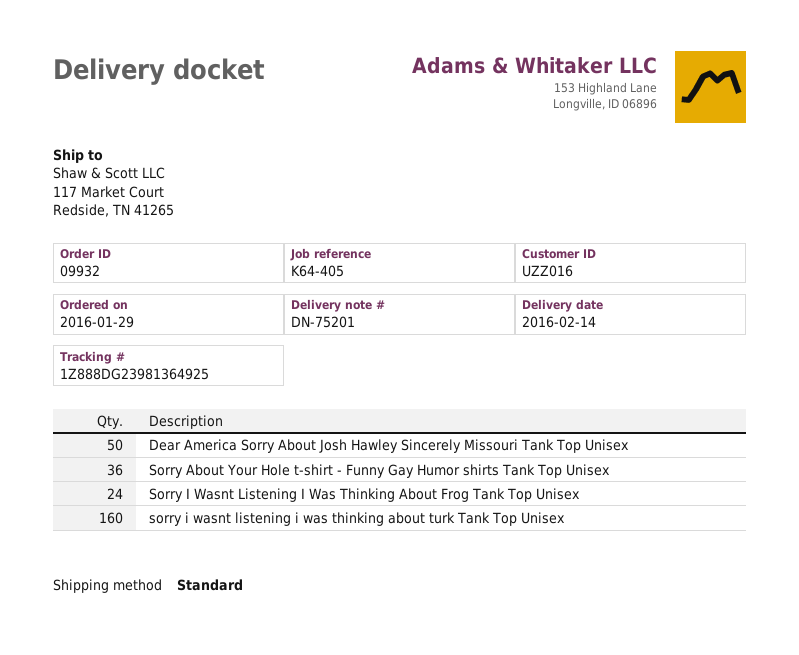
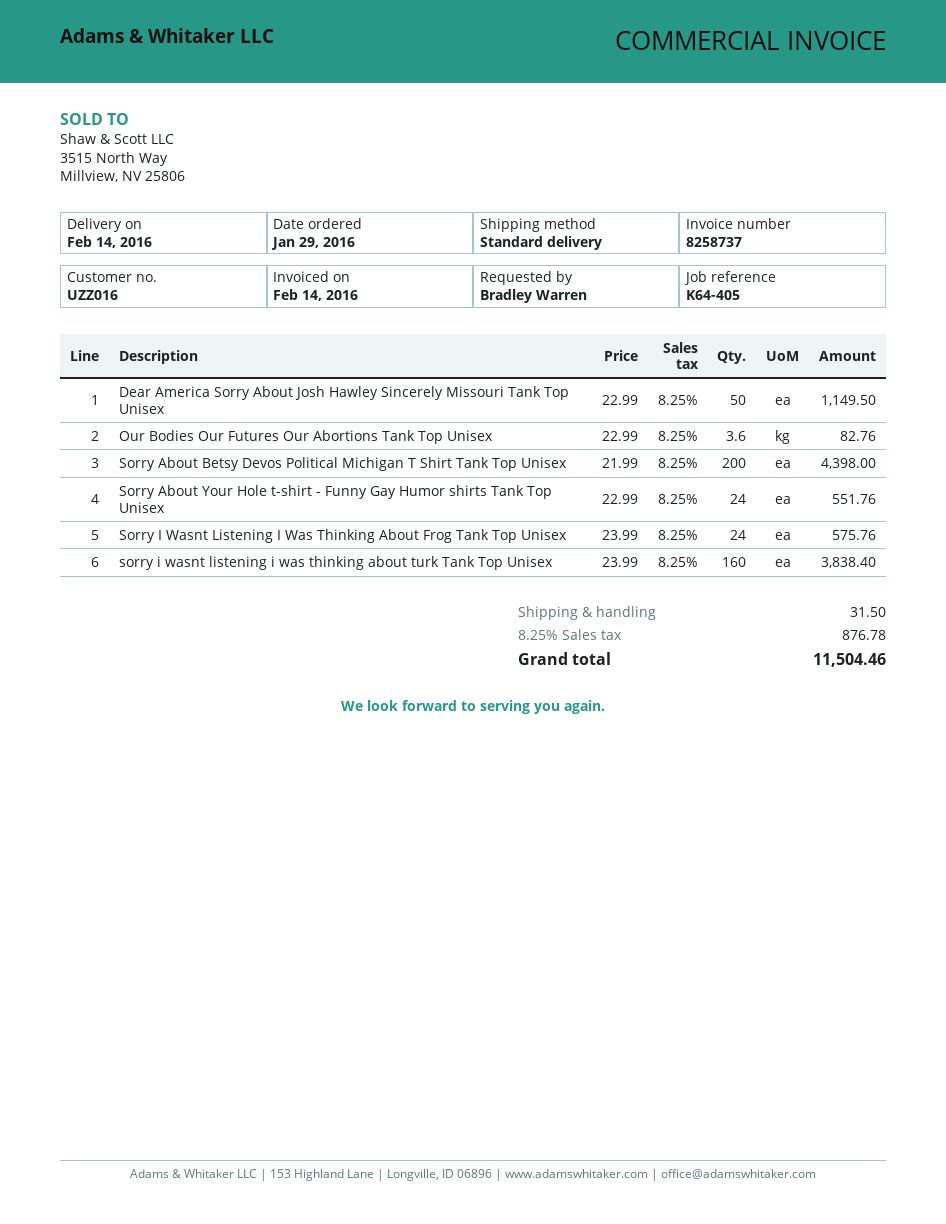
Sorry About Your Hole t-shirt - Funny Gay Humor shirts Tank Top Unisex: 36 -> 24
Our Bodies Our Futures Our Abortions Tank Top Unisex: none -> 3.6
Sorry About Betsy Devos Political Michigan T Shirt Tank Top Unisex: none -> 200

